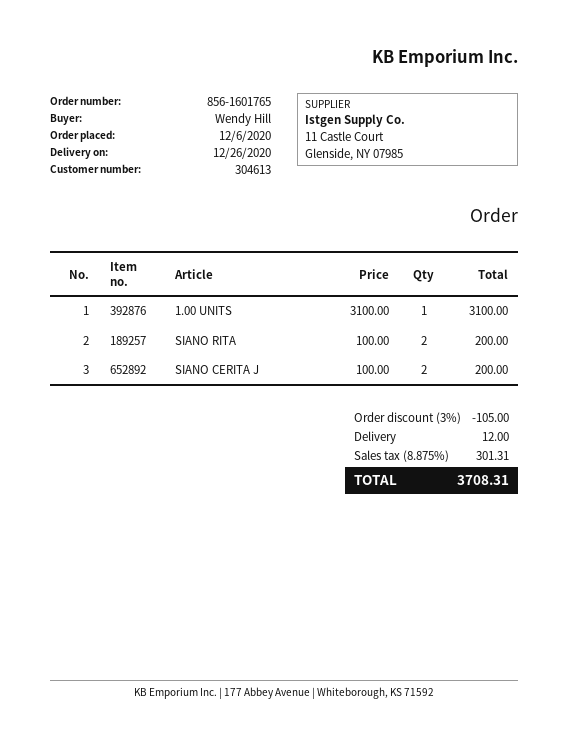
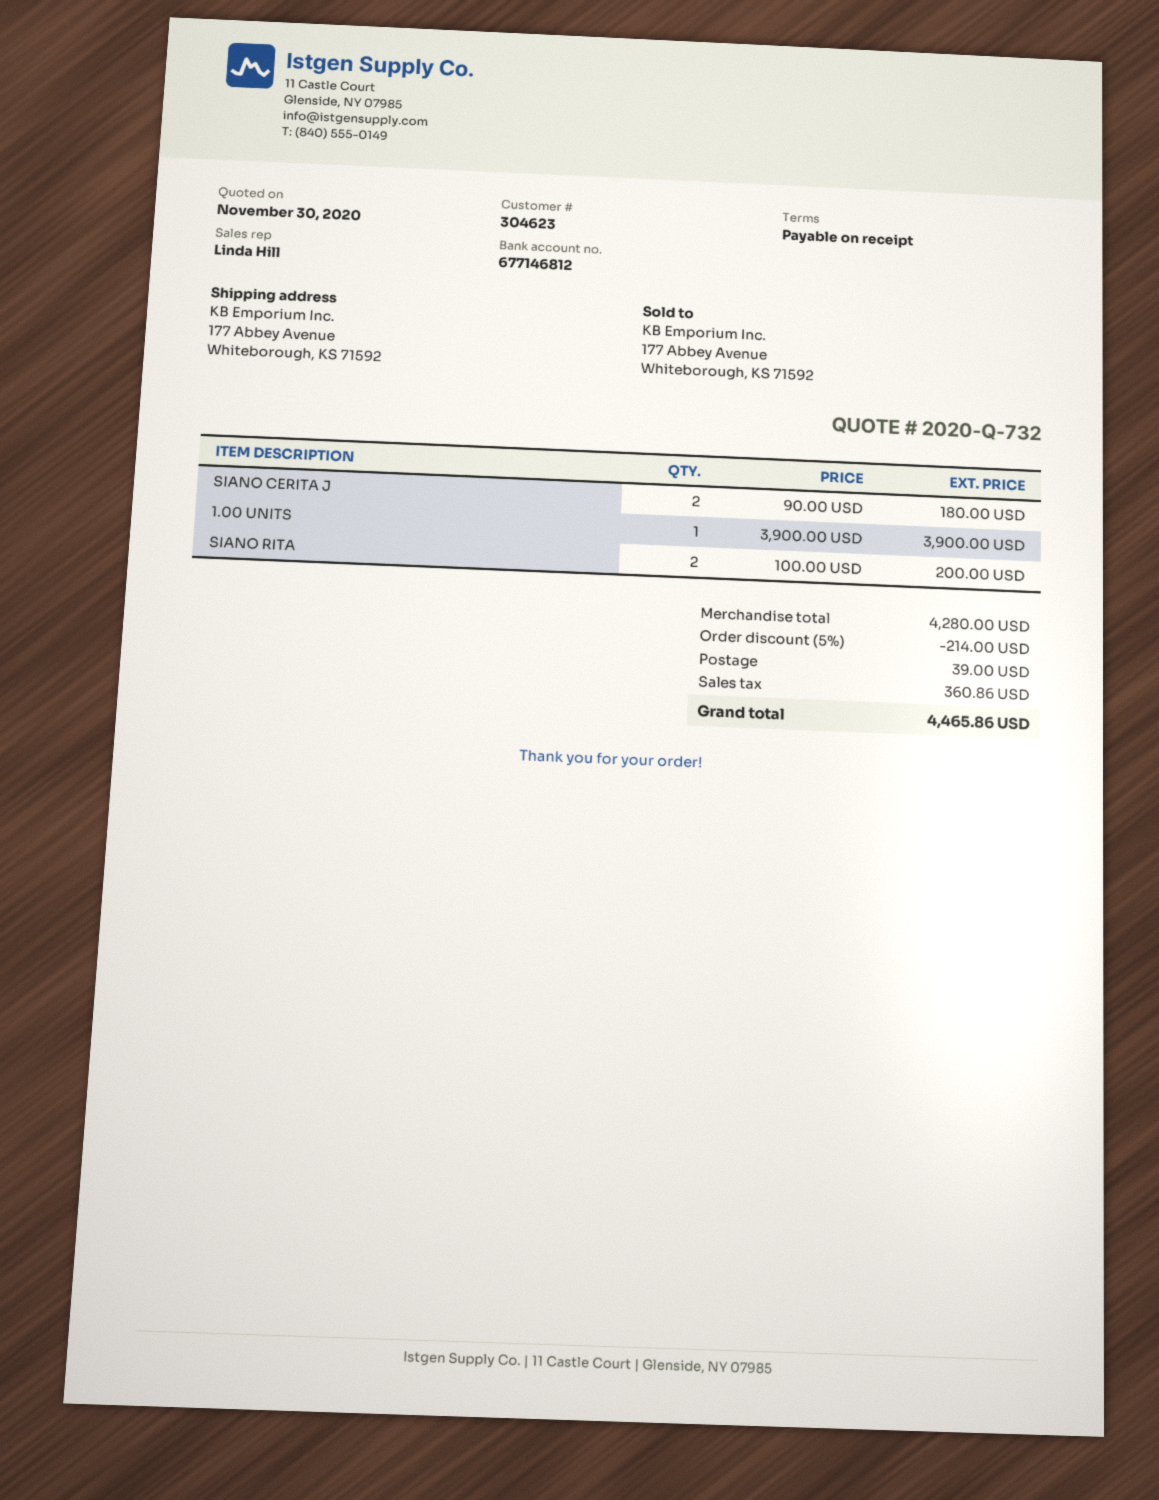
customer number: 304613 -> 304623
1.00 UNITS: 1 x 3100.00 = 3100.00 -> 1 x 3900.00 = 3900.00
SIANO CERITA J: 2 x 100.00 = 200.00 -> 2 x 90.00 = 180.00
discount: 3% = 105.00 -> 5% = 214.00
shipping: 12.00 -> 39.00
tax: 301.31 -> 360.86
total: 3708.31 -> 4465.86

